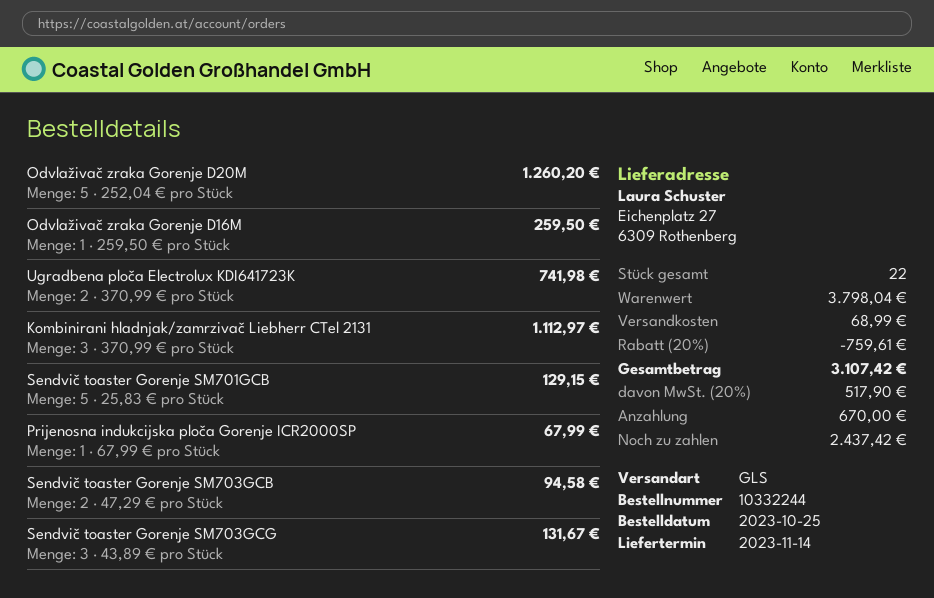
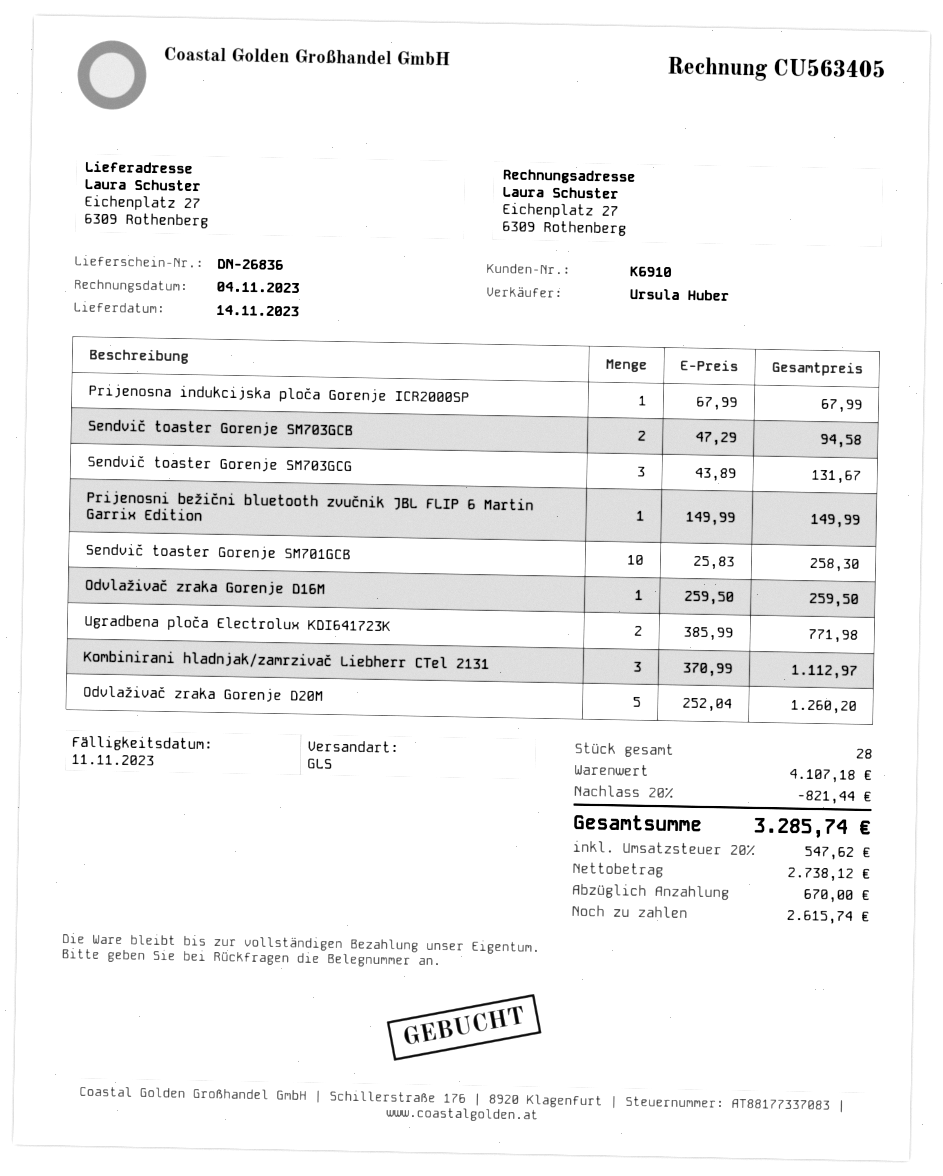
Ugradbena ploča Electrolux KDI641723K: 2 x 370.99 = 741.98 -> 2 x 385.99 = 771.98
Sendvič toaster Gorenje SM701GCB: 5 x 25.83 = 129.15 -> 10 x 25.83 = 258.30
Prijenosni bežični bluetooth zvučnik JBL FLIP 6 Martin Garrix Edition: none -> 1 x 149.99 = 149.99
total quantity: 22 -> 28
subtotal: 3798.04 -> 4107.18
discount: 20% = 759.61 -> 20% = 821.44
shipping: 68.99 -> none
tax: 20% = 517.90 -> 20% = 547.62
total: 3107.42 -> 3285.74
balance: 2437.42 -> 2615.74

